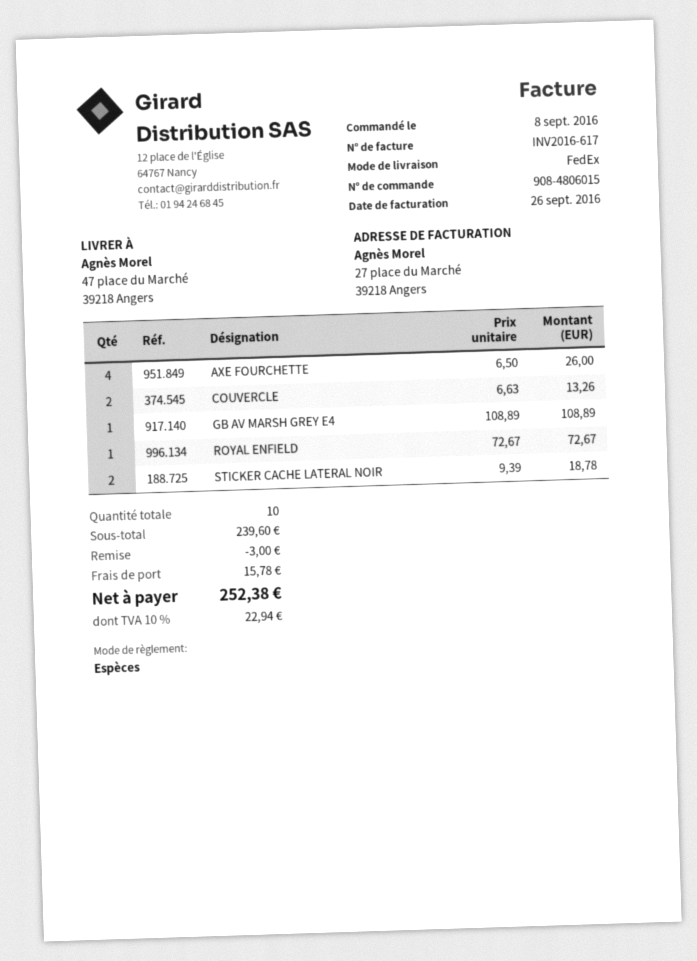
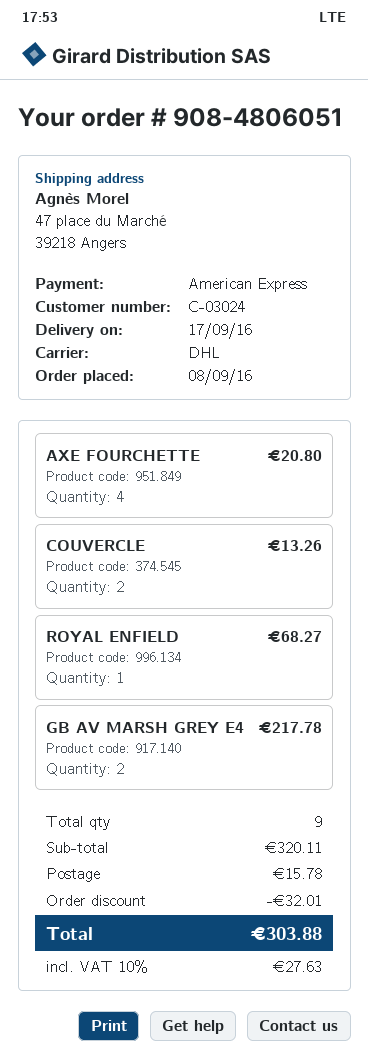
order number: 908-4806015 -> 908-4806051
payment method: cash -> American Express
shipping method: FedEx -> DHL
AXE FOURCHETTE: 4 for 26.00 -> 4 for 20.80
GB AV MARSH GREY E4: 1 for 108.89 -> 2 for 217.78
ROYAL ENFIELD: 1 for 72.67 -> 1 for 68.27
STICKER CACHE LATERAL NOIR: 2 for 18.78 -> none
total quantity: 10 -> 9
subtotal: 239.60 -> 320.11
discount: 3.00 -> 32.01
tax: 10% = 22.94 -> 10% = 27.63
total: 252.38 -> 303.88

